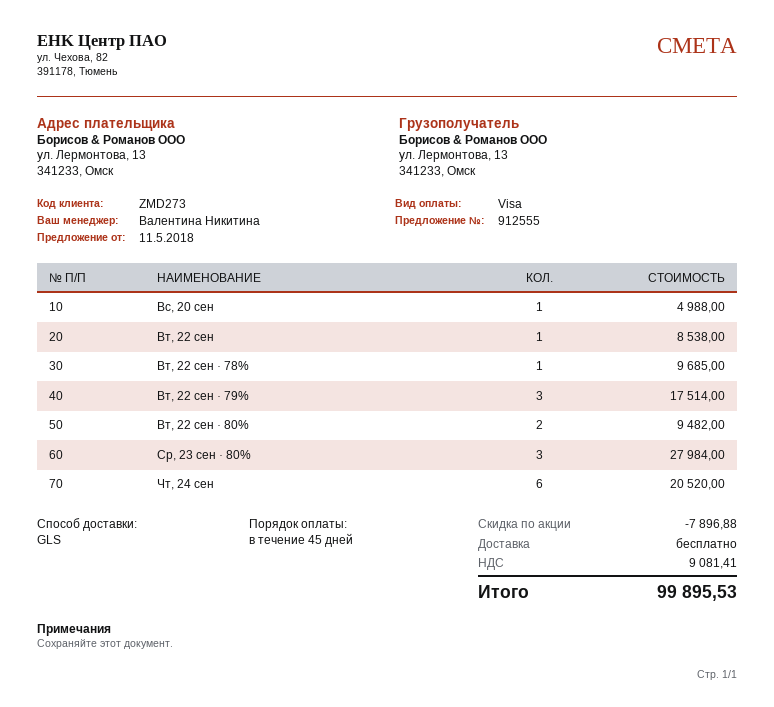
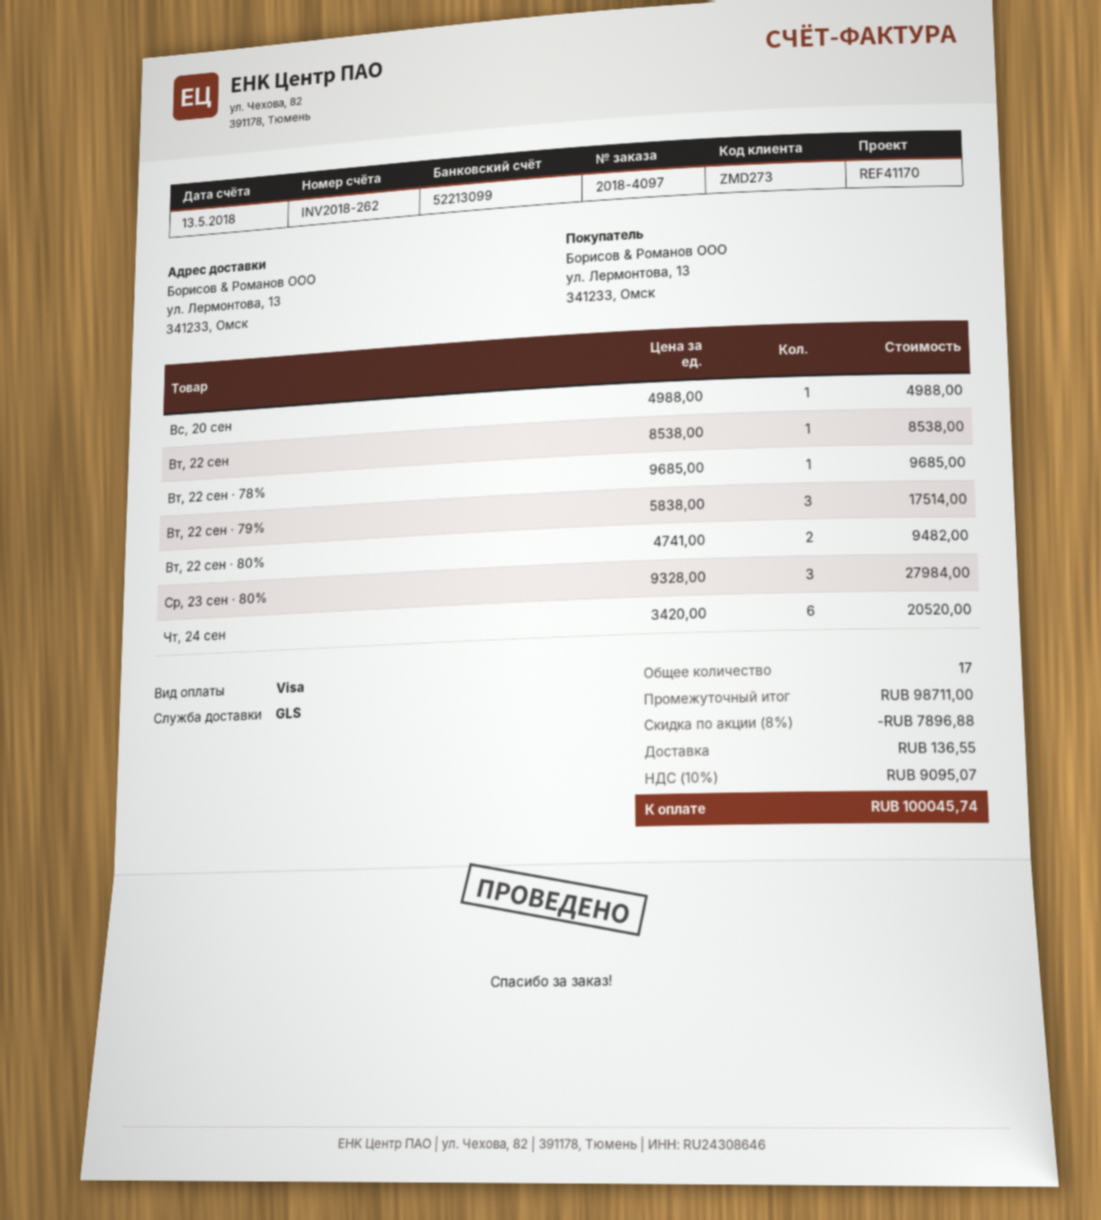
shipping: 0.00 -> 136.55
tax: 9081.41 -> 9095.07
total: 99895.53 -> 100045.74

